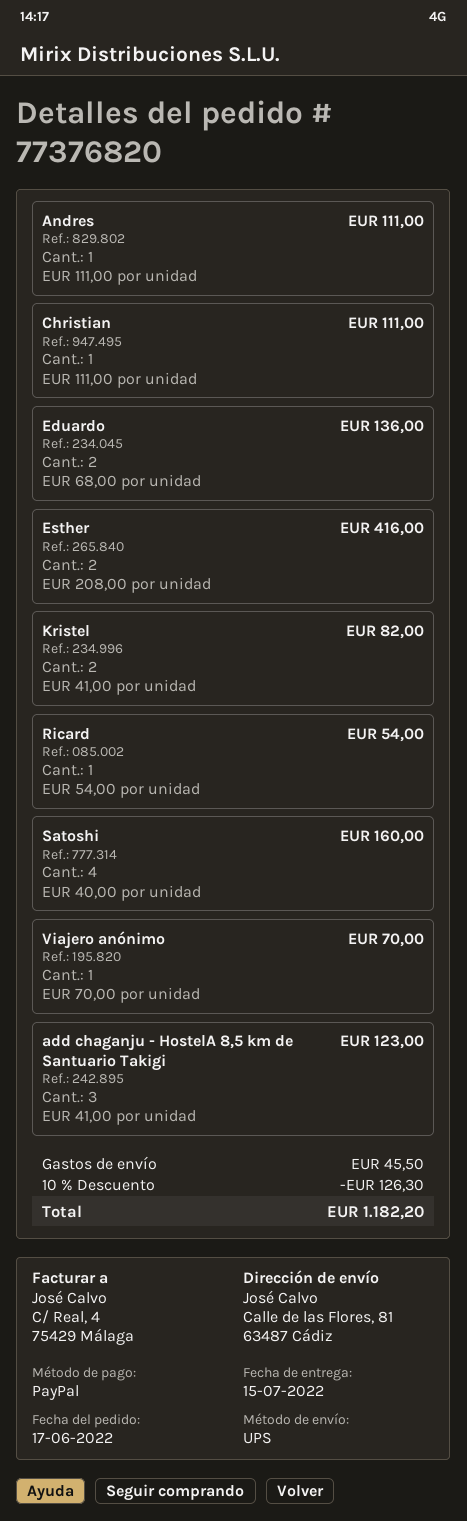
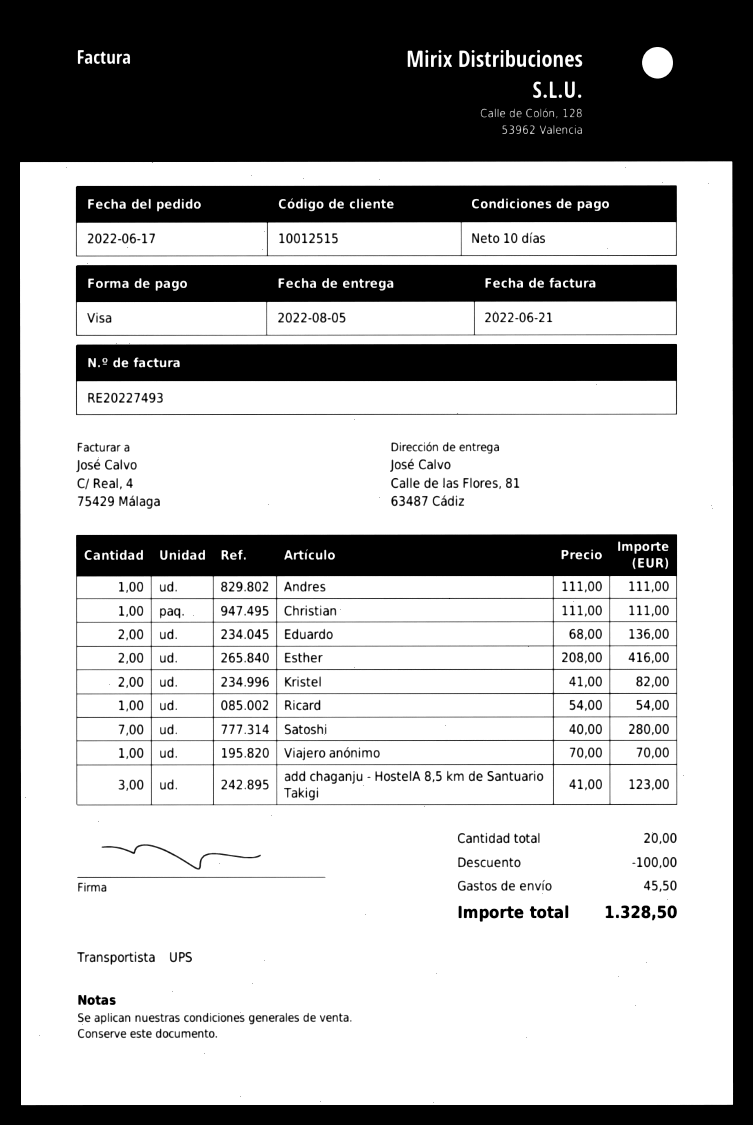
delivery date: 2022-07-15 -> 2022-08-05
payment method: PayPal -> Visa
Satoshi: 4 x 40.00 = 160.00 -> 7 x 40.00 = 280.00
discount: 126.30 -> 100.00
total: 1182.20 -> 1328.50

